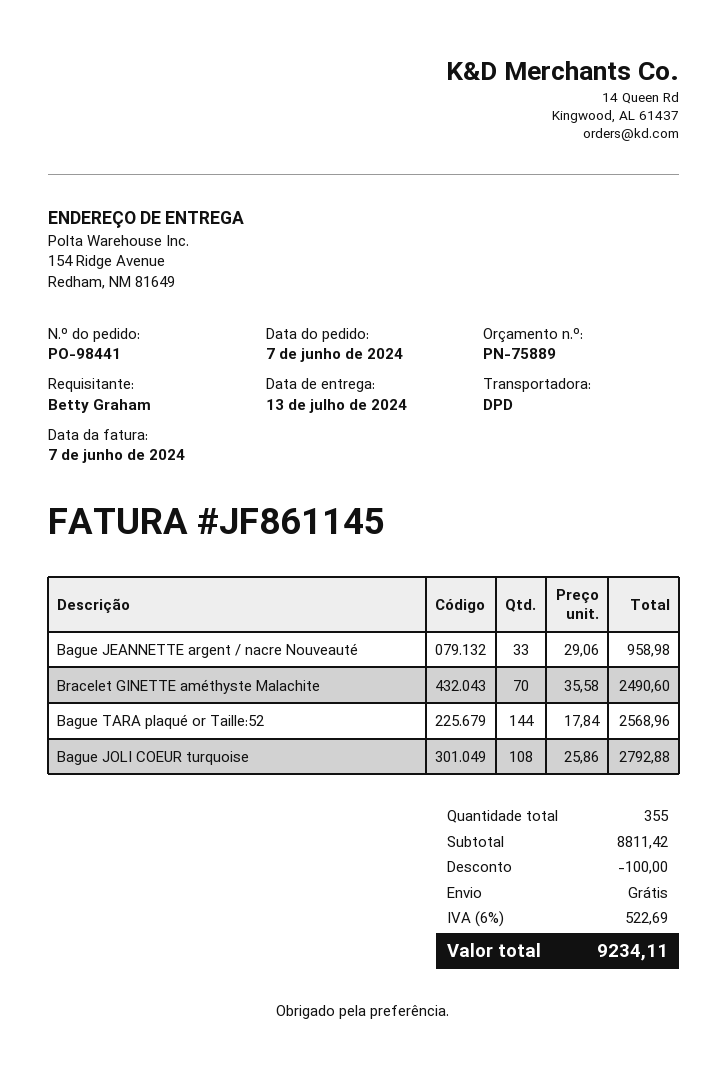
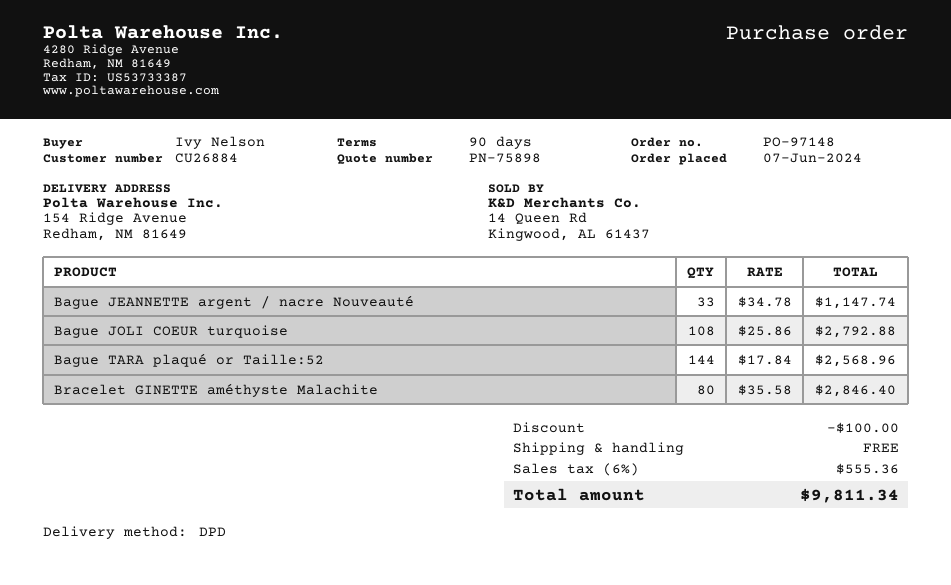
quote number: PN-75889 -> PN-75898
order number: PO-98441 -> PO-97148
ordered by: Betty Graham -> Ivy Nelson
Bague JEANNETTE argent / nacre Nouveauté: 33 x 29.06 = 958.98 -> 33 x 34.78 = 1147.74
Bracelet GINETTE améthyste Malachite: 70 x 35.58 = 2490.60 -> 80 x 35.58 = 2846.40
tax: 6% = 522.69 -> 6% = 555.36
total: 9234.11 -> 9811.34

